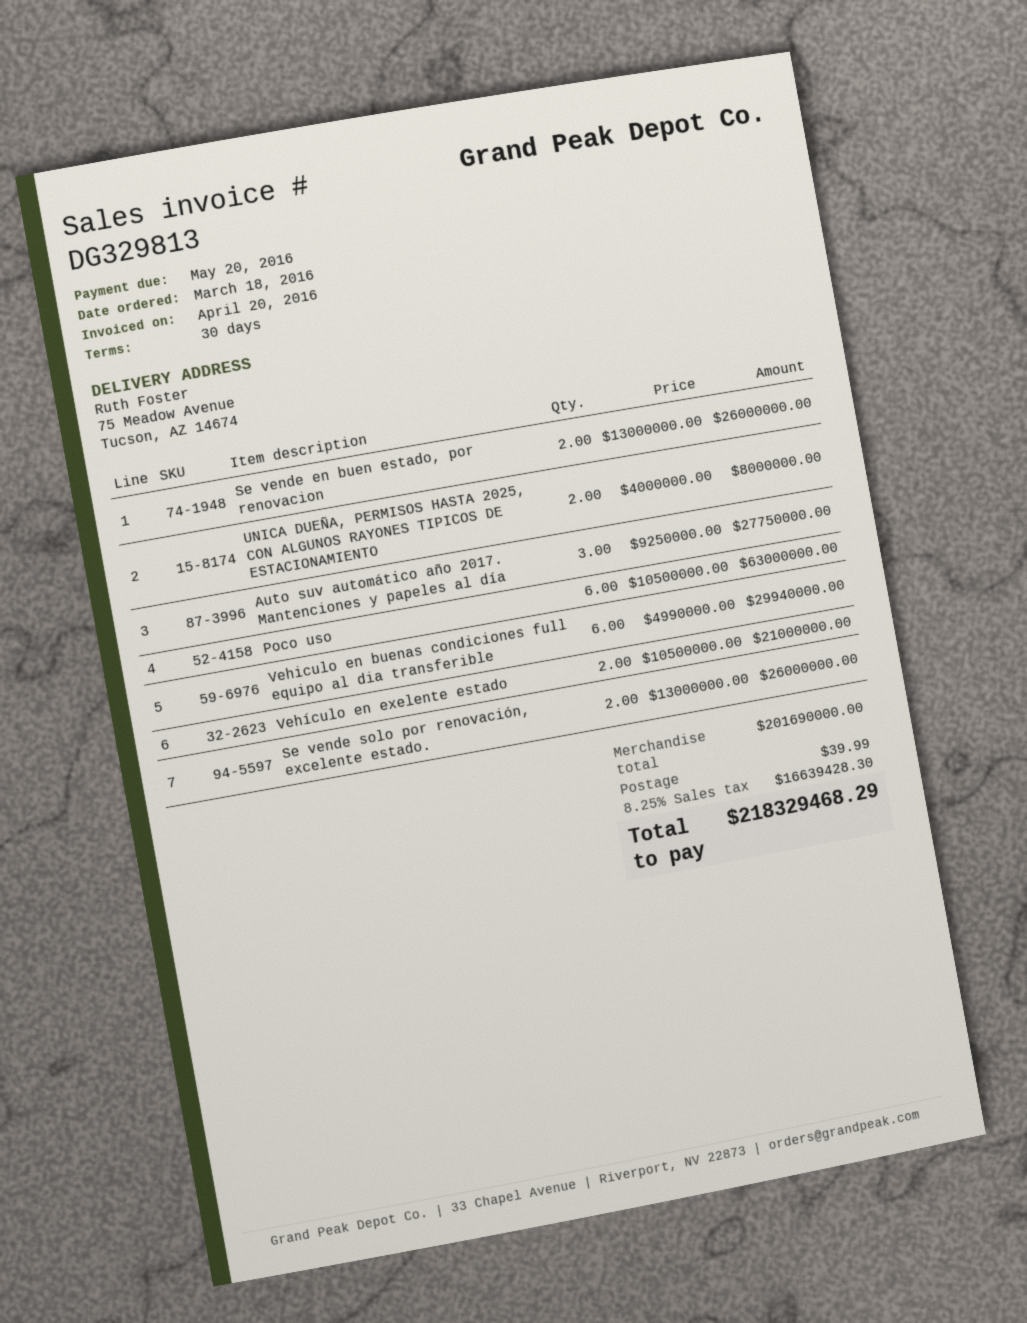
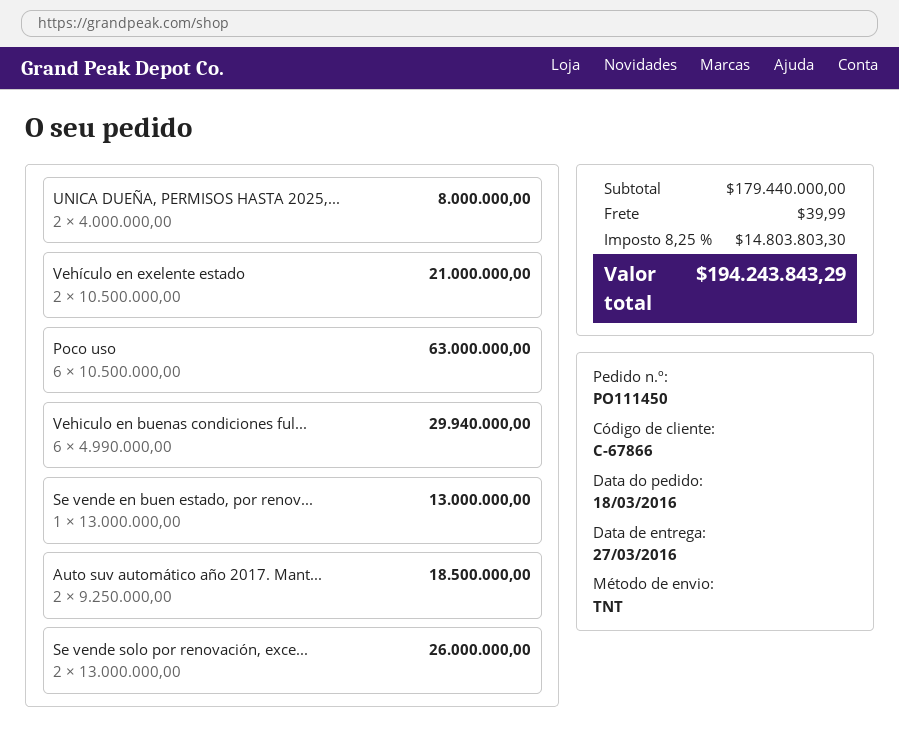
Se vende en buen estado, por renovacion: 2 x 13000000.00 = 26000000.00 -> 1 x 13000000.00 = 13000000.00
Auto suv automático año 2017. Mantenciones y papeles al día: 3 x 9250000.00 = 27750000.00 -> 2 x 9250000.00 = 18500000.00
subtotal: 201690000.00 -> 179440000.00
tax: 8.25% = 16639428.30 -> 8.25% = 14803803.30
total: 218329468.29 -> 194243843.29

